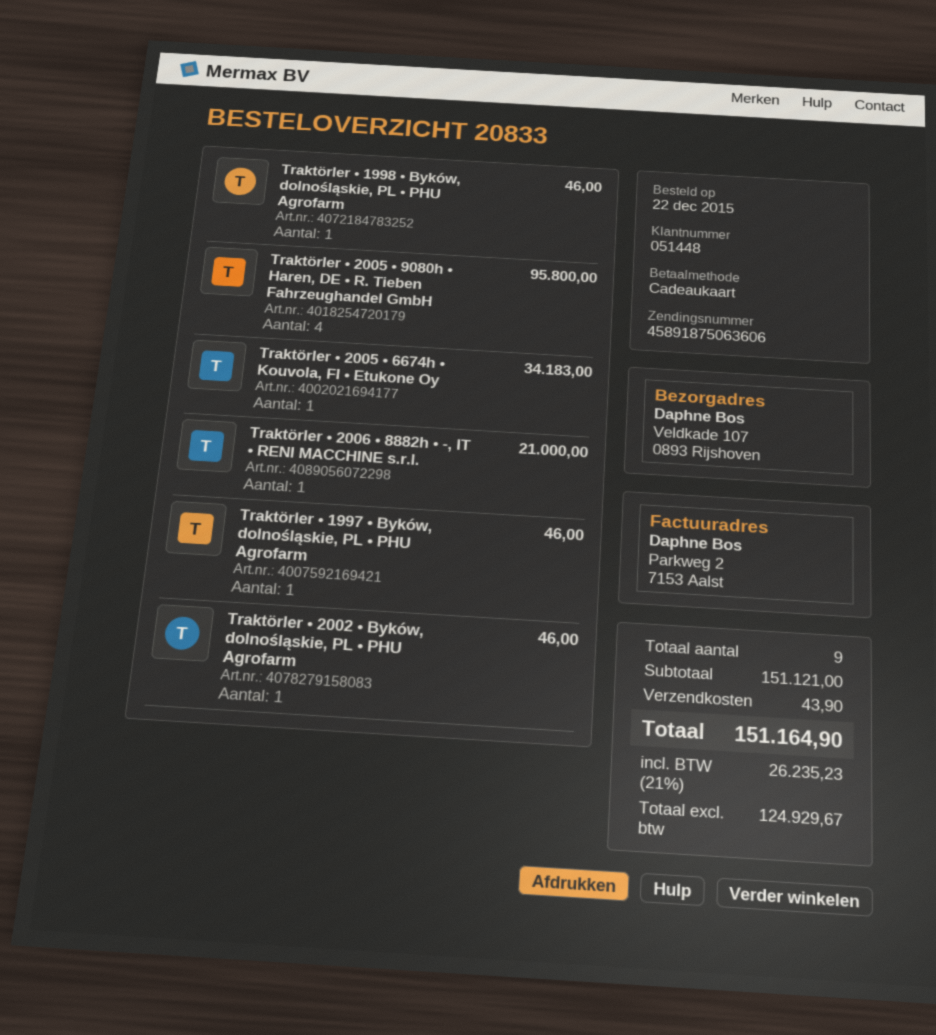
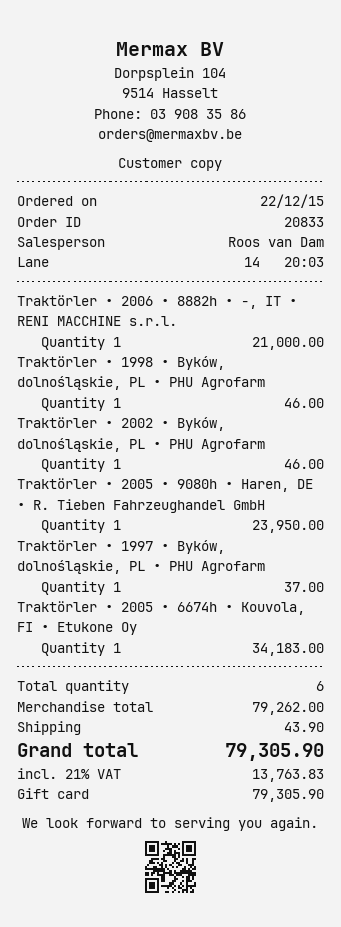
Traktörler • 2005 • 9080h • Haren, DE • R. Tieben Fahrzeughandel GmbH: 4 for 95800.00 -> 1 for 23950.00
Traktörler • 1997 • Byków, dolnośląskie, PL • PHU Agrofarm: 1 for 46.00 -> 1 for 37.00
total quantity: 9 -> 6
subtotal: 151121.00 -> 79262.00
tax: 21% = 26235.23 -> 21% = 13763.83
total: 151164.90 -> 79305.90

